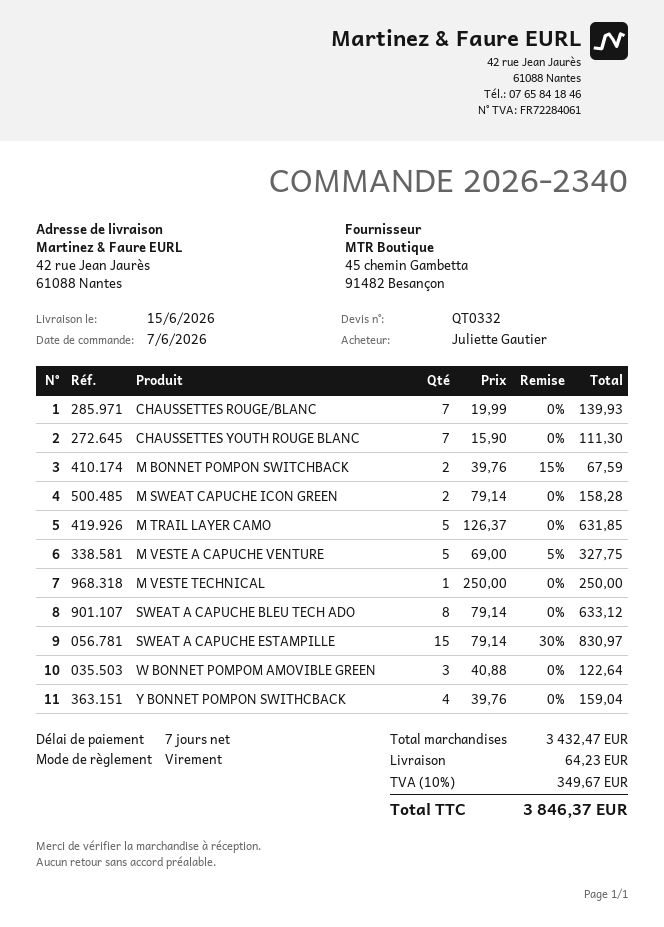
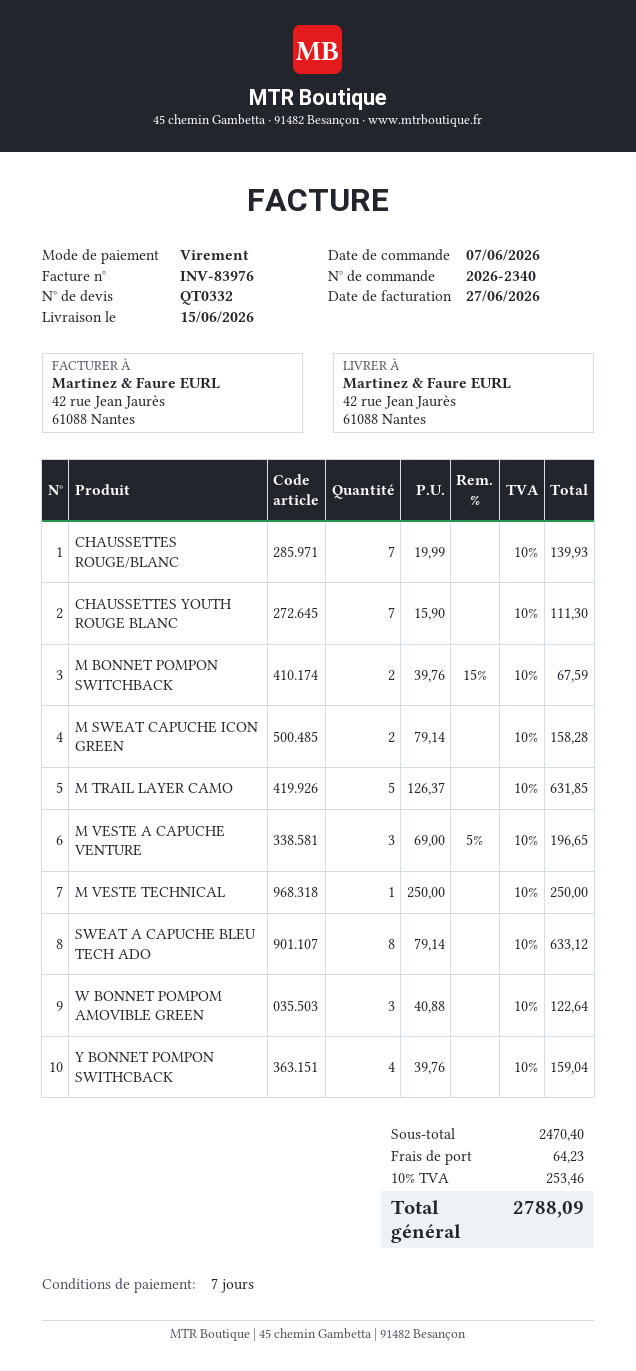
M VESTE A CAPUCHE VENTURE: 5 x 69.00 - 5% = 327.75 -> 3 x 69.00 - 5% = 196.65
SWEAT A CAPUCHE ESTAMPILLE: 15 x 79.14 - 30% = 830.97 -> none
subtotal: 3432.47 -> 2470.40
tax: 10% = 349.67 -> 10% = 253.46
total: 3846.37 -> 2788.09

